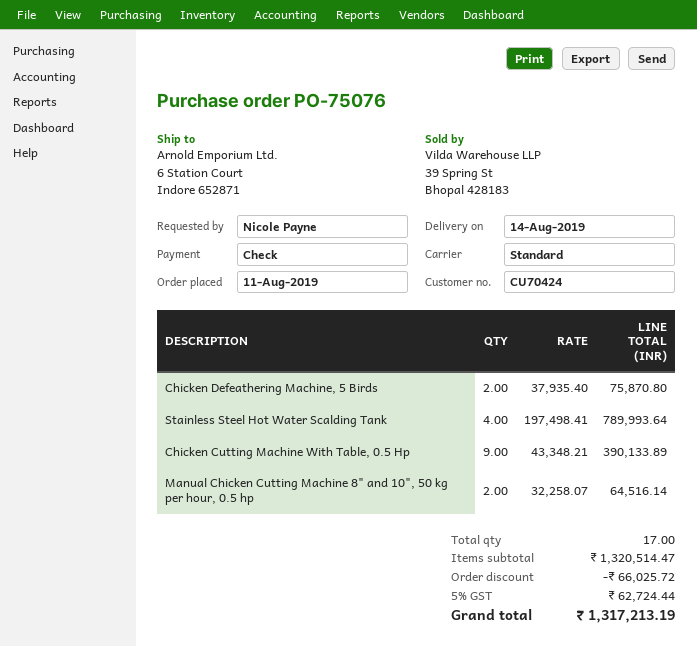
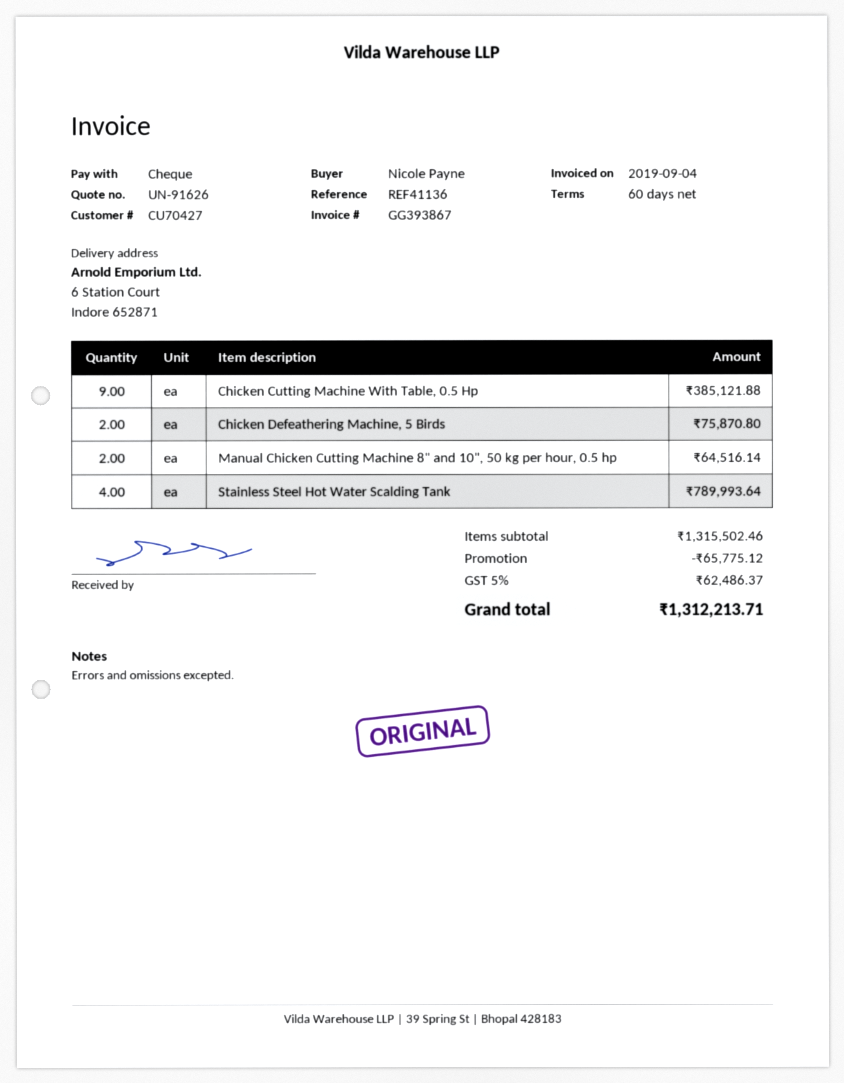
customer number: CU70424 -> CU70427
Chicken Cutting Machine With Table, 0.5 Hp: 9 for 390133.89 -> 9 for 385121.88
subtotal: 1320514.47 -> 1315502.46
discount: 66025.72 -> 65775.12
tax: 5% = 62724.44 -> 5% = 62486.37
total: 1317213.19 -> 1312213.71

